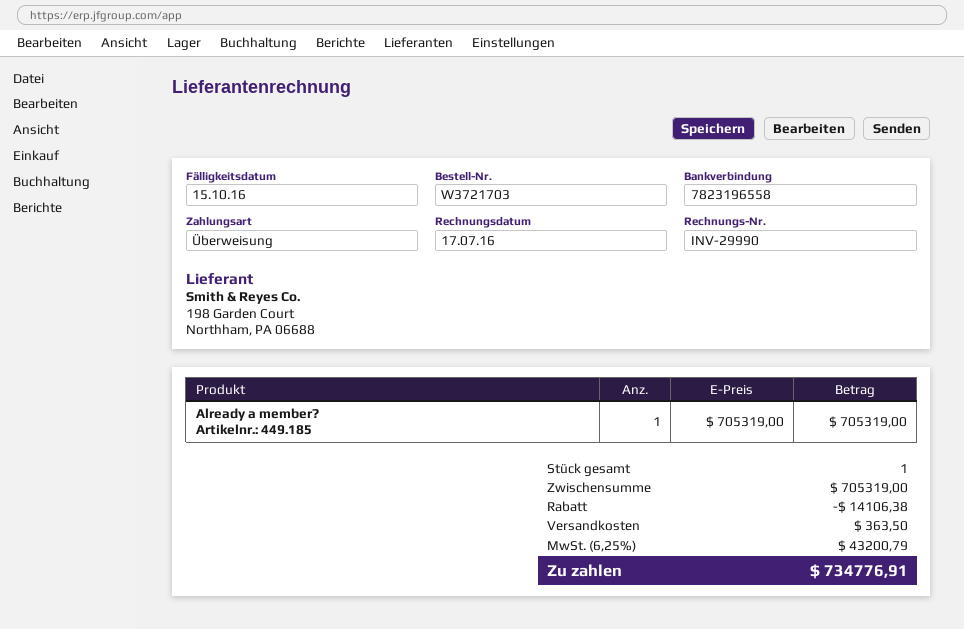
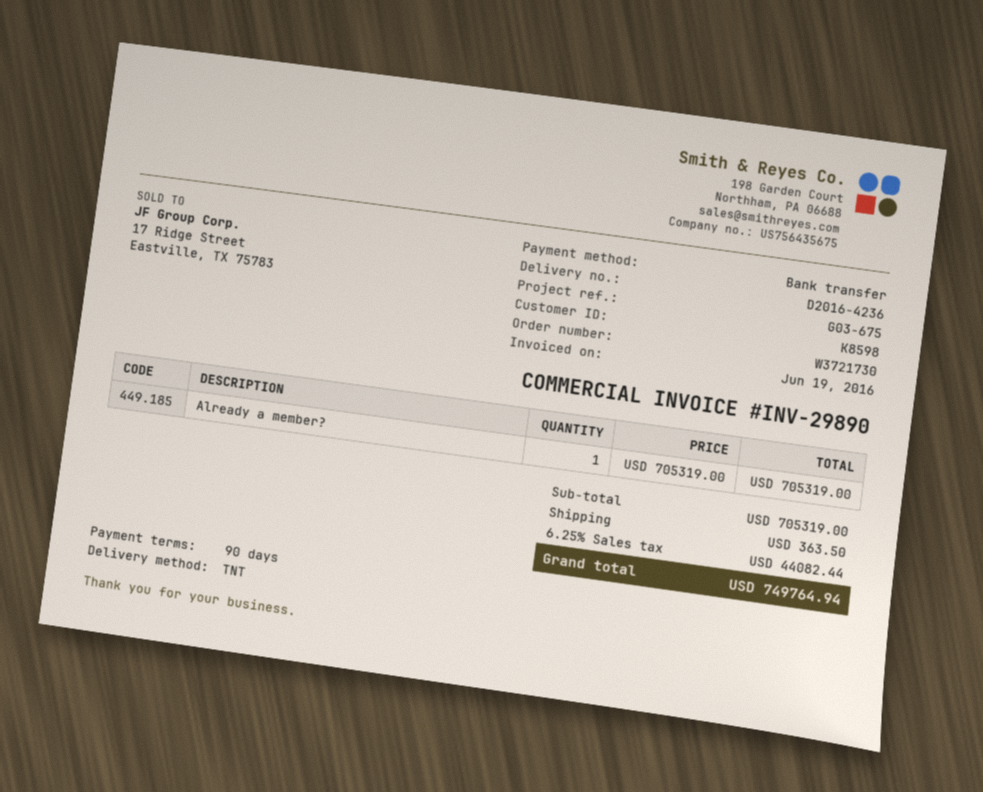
order number: W3721703 -> W3721730
invoice number: INV-29990 -> INV-29890
invoice date: 2016-07-17 -> 2016-06-19
discount: 14106.38 -> none
tax: 6.25% = 43200.79 -> 6.25% = 44082.44
total: 734776.91 -> 749764.94

